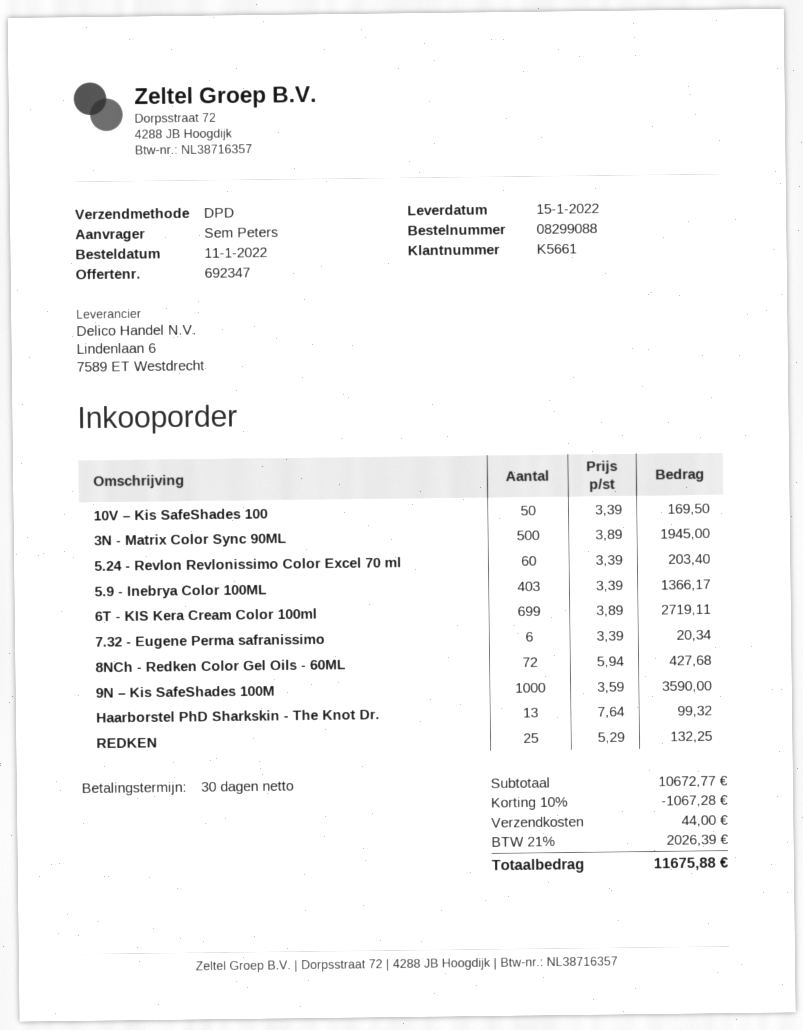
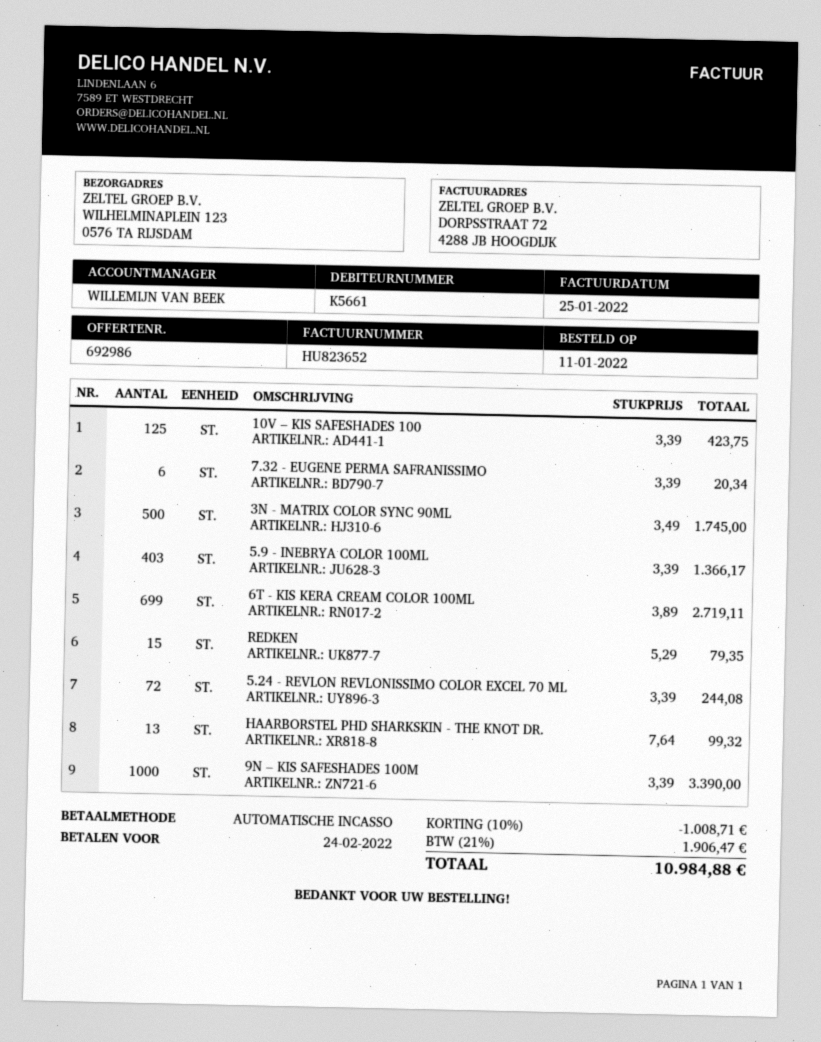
quote number: 692347 -> 692986
10V – Kis SafeShades 100: 50 x 3.39 = 169.50 -> 125 x 3.39 = 423.75
3N - Matrix Color Sync 90ML: 500 x 3.89 = 1945.00 -> 500 x 3.49 = 1745.00
5.24 - Revlon Revlonissimo Color Excel 70 ml: 60 x 3.39 = 203.40 -> 72 x 3.39 = 244.08
8NCh - Redken Color Gel Oils - 60ML: 72 x 5.94 = 427.68 -> none
9N – Kis SafeShades 100M: 1000 x 3.59 = 3590.00 -> 1000 x 3.39 = 3390.00
REDKEN: 25 x 5.29 = 132.25 -> 15 x 5.29 = 79.35
discount: 10% = 1067.28 -> 10% = 1008.71
shipping: 44.00 -> none
tax: 21% = 2026.39 -> 21% = 1906.47
total: 11675.88 -> 10984.88

